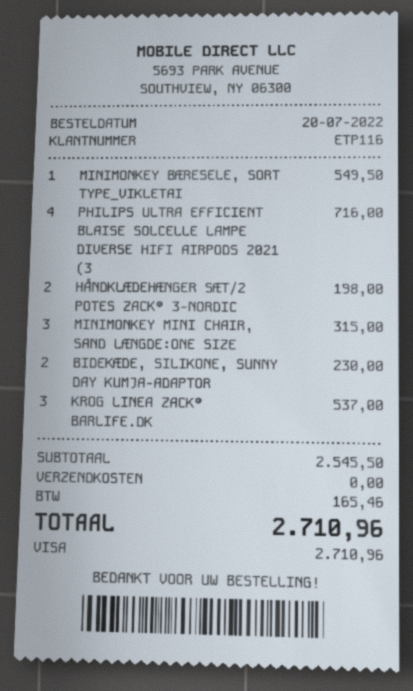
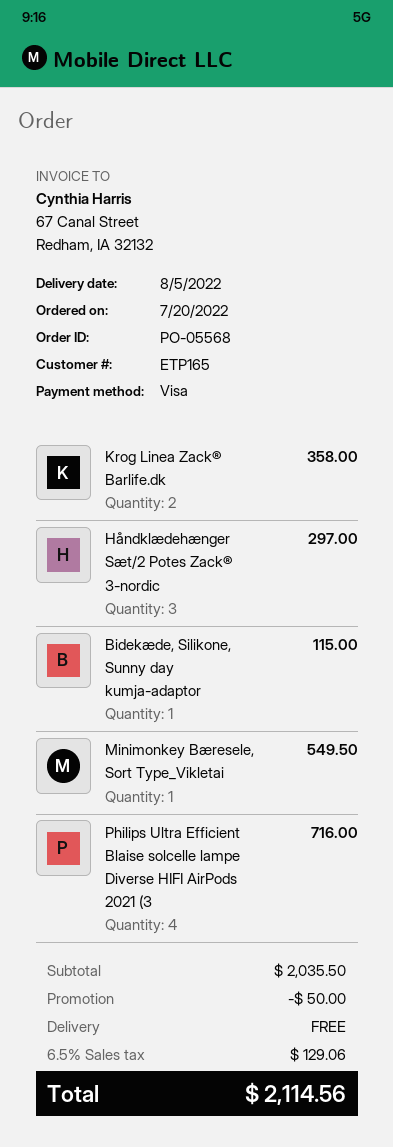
customer number: ETP116 -> ETP165
HÅNDKLÆDEHÆNGER SÆT/2 POTES ZACK® 3-NORDIC: 2 for 198.00 -> 3 for 297.00
MINIMONKEY MINI CHAIR, SAND LÆNGDE:ONE SIZE: 3 for 315.00 -> none
BIDEKÆDE, SILIKONE, SUNNY DAY KUMJA-ADAPTOR: 2 for 230.00 -> 1 for 115.00
KROG LINEA ZACK® BARLIFE.DK: 3 for 537.00 -> 2 for 358.00
subtotal: 2545.50 -> 2035.50
discount: none -> 50.00
tax: 165.46 -> 129.06
total: 2710.96 -> 2114.56

